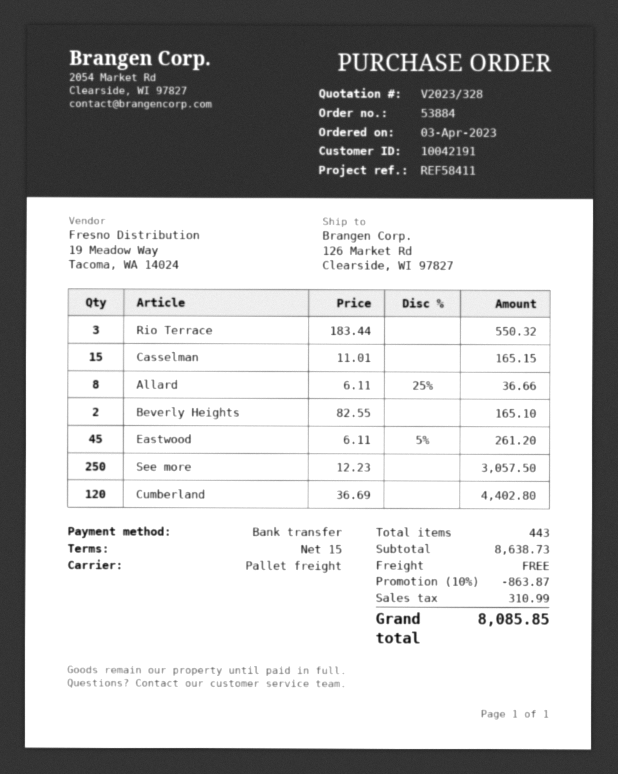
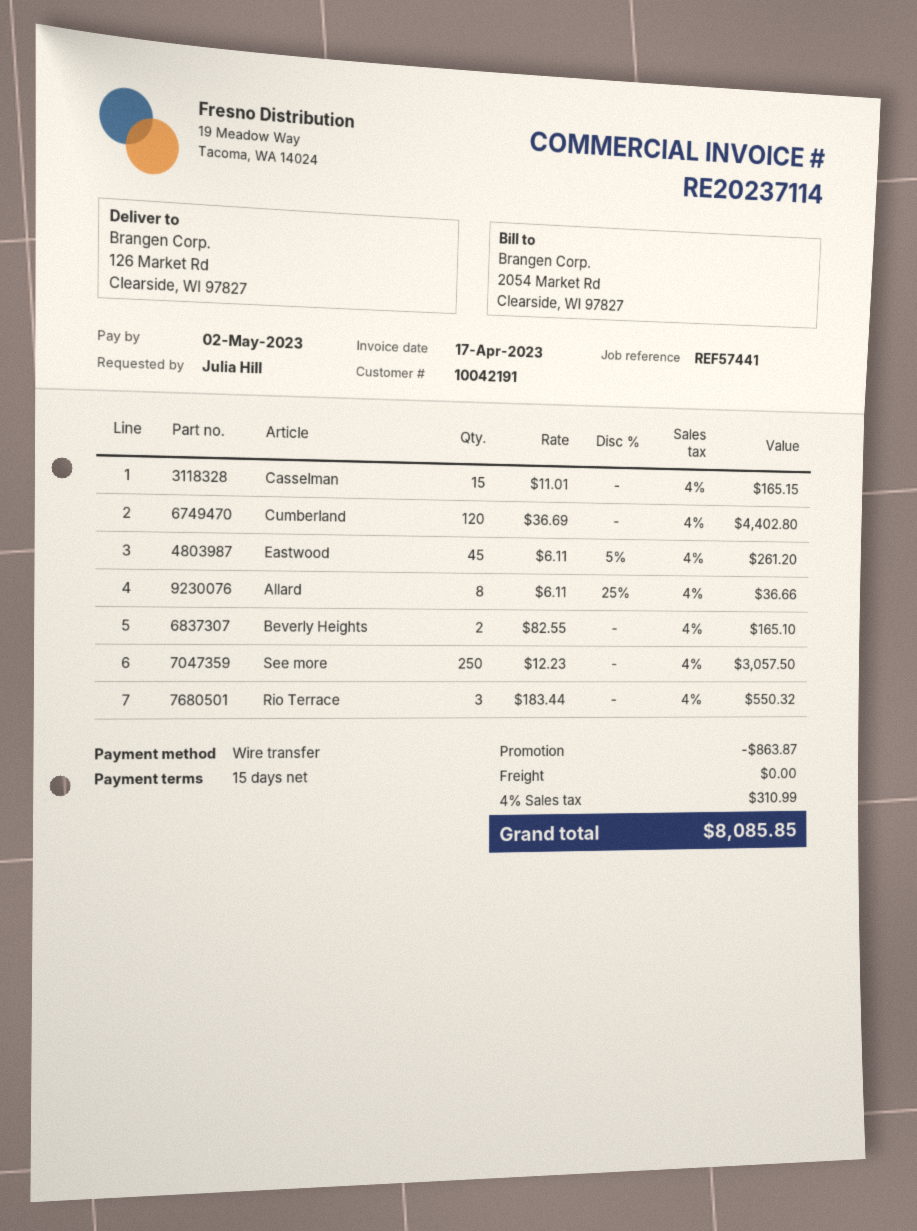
reference: REF58411 -> REF57441

